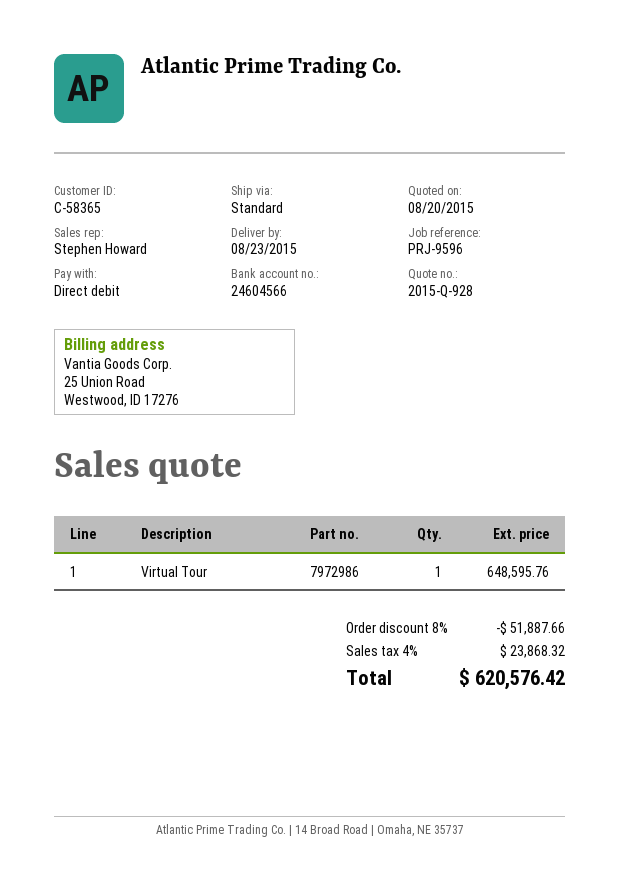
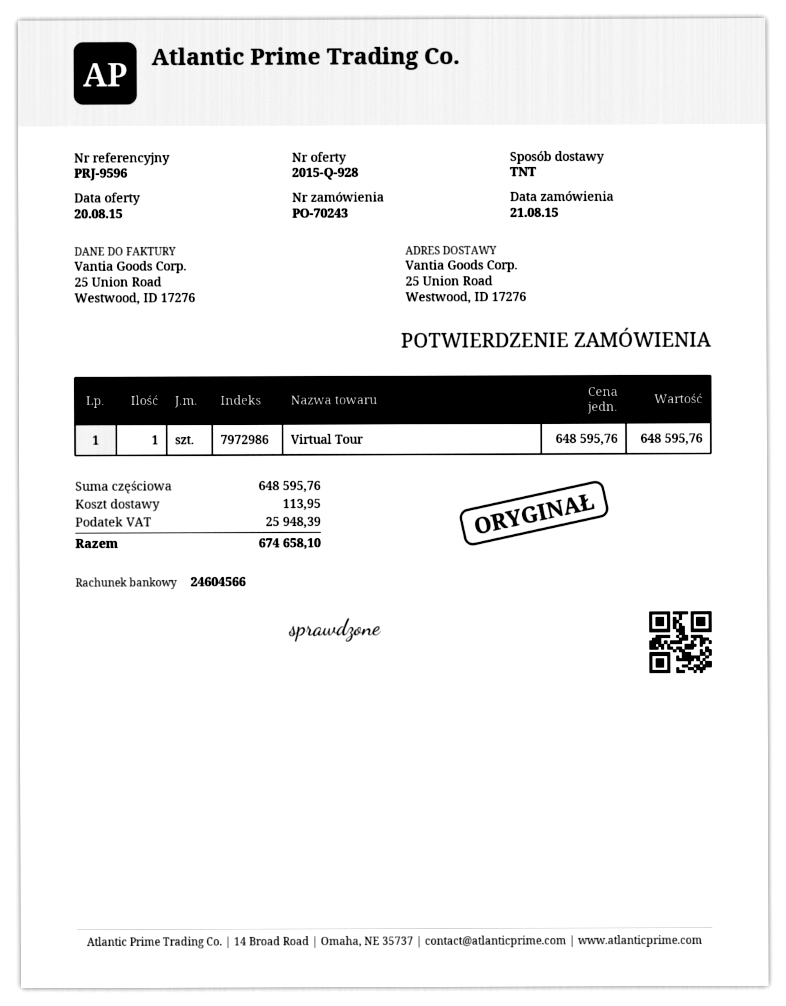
shipping method: standard -> TNT
discount: 8% = 51887.66 -> none
shipping: none -> 113.95
tax: 23868.32 -> 25948.39
total: 620576.42 -> 674658.10

